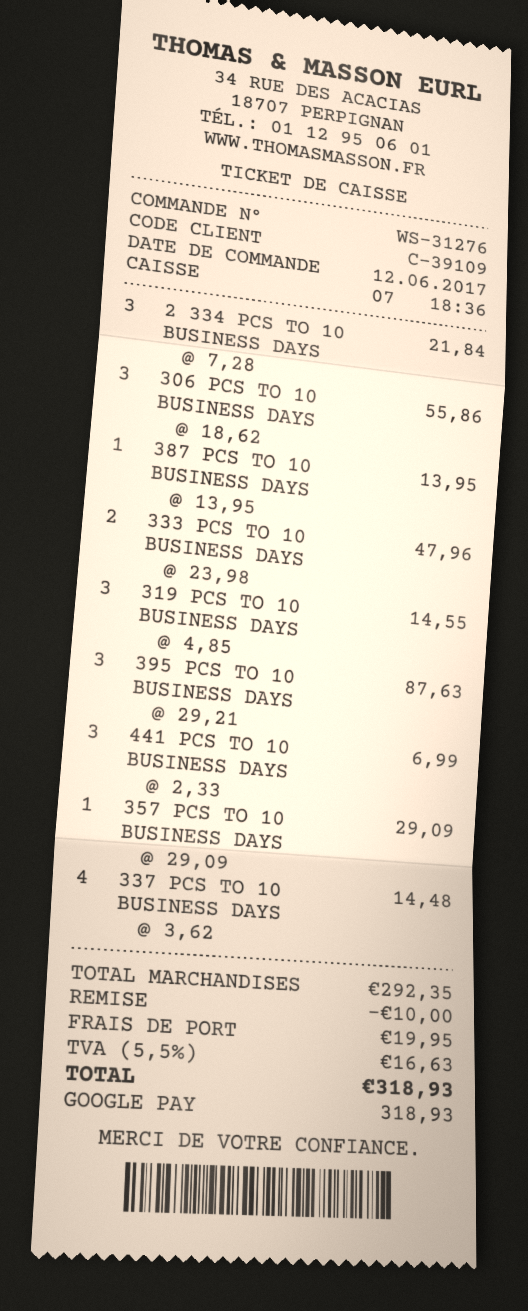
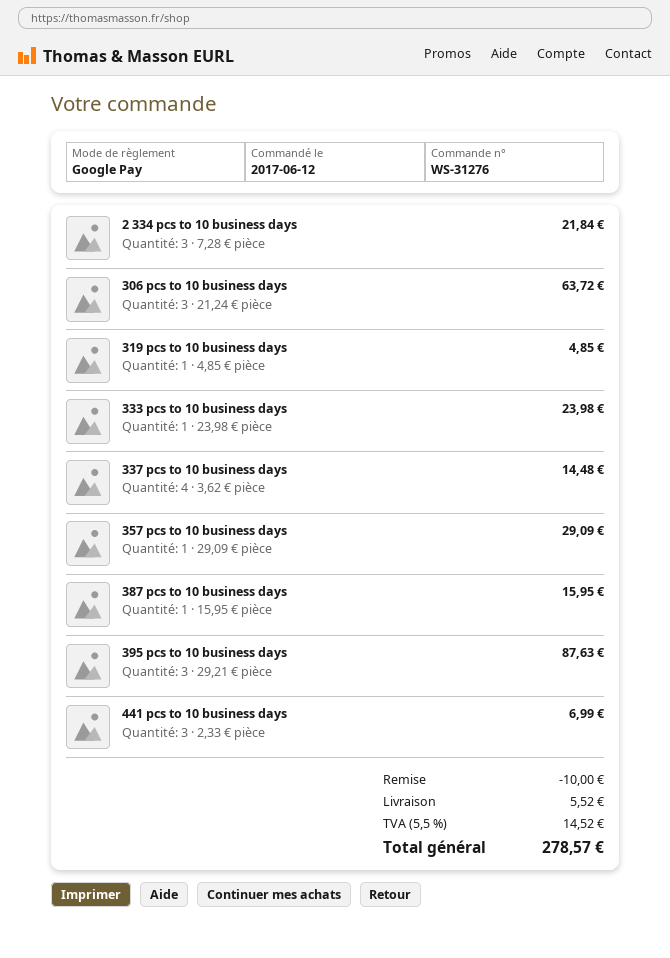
306 PCS TO 10 BUSINESS DAYS: 3 x 18.62 = 55.86 -> 3 x 21.24 = 63.72
387 PCS TO 10 BUSINESS DAYS: 1 x 13.95 = 13.95 -> 1 x 15.95 = 15.95
333 PCS TO 10 BUSINESS DAYS: 2 x 23.98 = 47.96 -> 1 x 23.98 = 23.98
319 PCS TO 10 BUSINESS DAYS: 3 x 4.85 = 14.55 -> 1 x 4.85 = 4.85
shipping: 19.95 -> 5.52
tax: 5.5% = 16.63 -> 5.5% = 14.52
total: 318.93 -> 278.57

